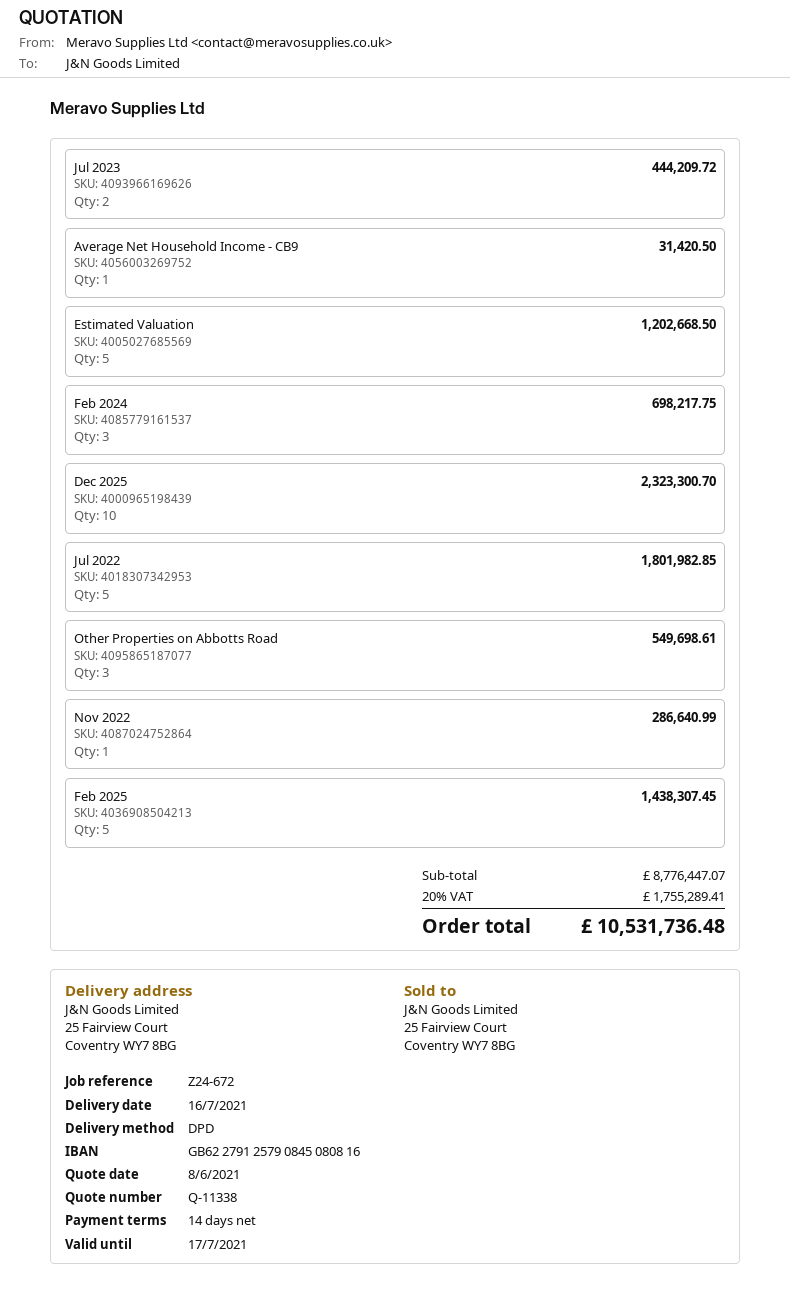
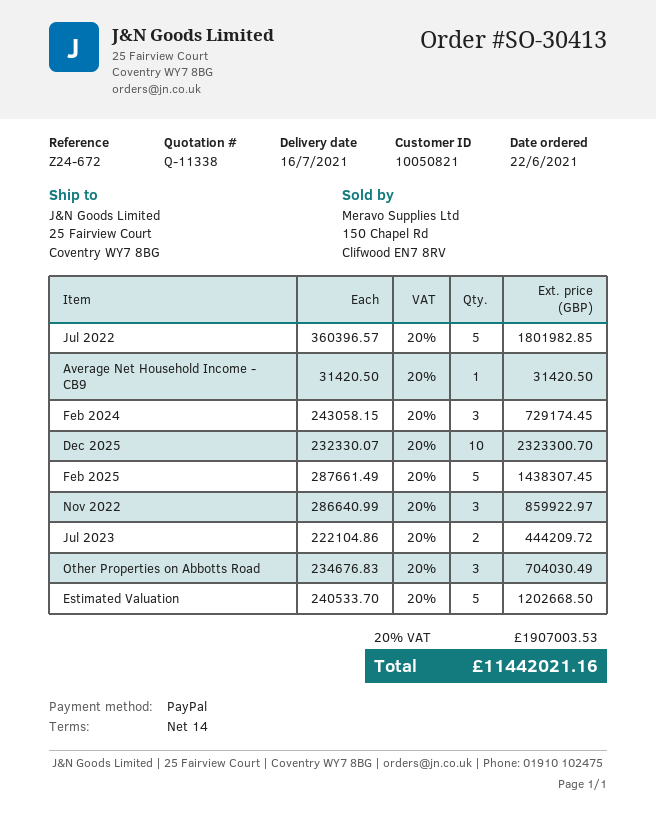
Feb 2024: 3 for 698217.75 -> 3 for 729174.45
Other Properties on Abbotts Road: 3 for 549698.61 -> 3 for 704030.49
Nov 2022: 1 for 286640.99 -> 3 for 859922.97
tax: 20% = 1755289.41 -> 20% = 1907003.53
total: 10531736.48 -> 11442021.16

